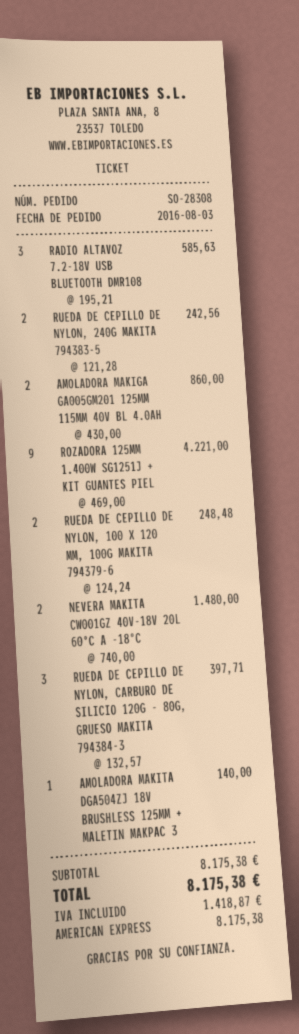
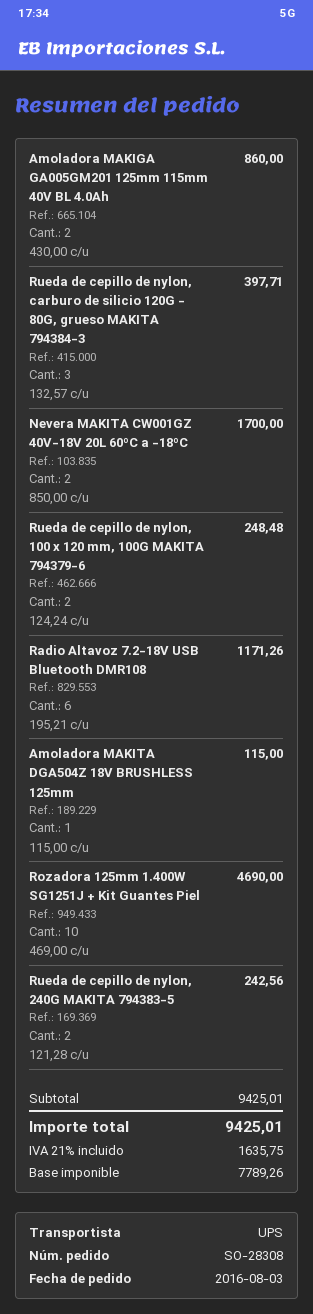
RADIO ALTAVOZ 7.2-18V USB BLUETOOTH DMR108: 3 x 195.21 = 585.63 -> 6 x 195.21 = 1171.26
ROZADORA 125MM 1.400W SG1251J + KIT GUANTES PIEL: 9 x 469.00 = 4221.00 -> 10 x 469.00 = 4690.00
NEVERA MAKITA CW001GZ 40V-18V 20L 60ºC A -18ºC: 2 x 740.00 = 1480.00 -> 2 x 850.00 = 1700.00
AMOLADORA MAKITA DGA504ZJ 18V BRUSHLESS 125MM + MALETIN MAKPAC 3: 1 x 140.00 = 140.00 -> none
Amoladora MAKITA DGA504Z 18V BRUSHLESS 125mm: none -> 1 x 115.00 = 115.00
subtotal: 8175.38 -> 9425.01
tax: 1418.87 -> 1635.75
total: 8175.38 -> 9425.01

